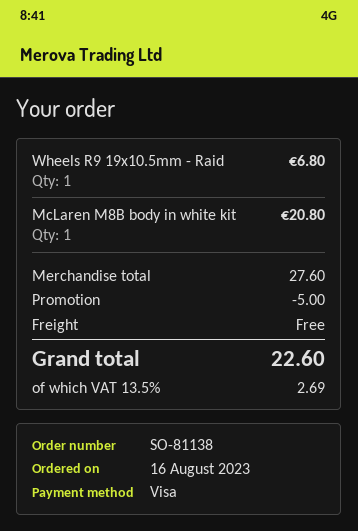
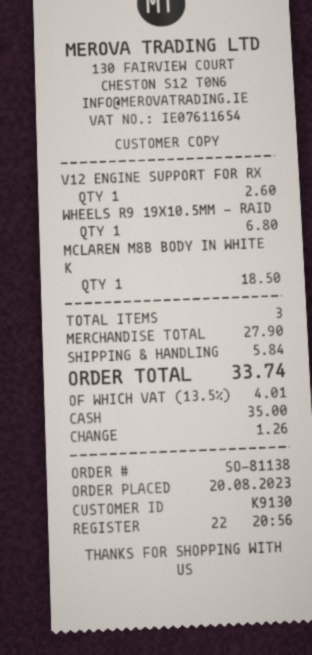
order date: 2023-08-16 -> 2023-08-20
payment method: Visa -> cash
McLaren M8B body in white kit: 1 for 20.80 -> 1 for 18.50
V12 ENGINE SUPPORT FOR RX: none -> 1 for 2.60
subtotal: 27.60 -> 27.90
discount: 5.00 -> none
shipping: 0.00 -> 5.84
tax: 13.5% = 2.69 -> 13.5% = 4.01
total: 22.60 -> 33.74

